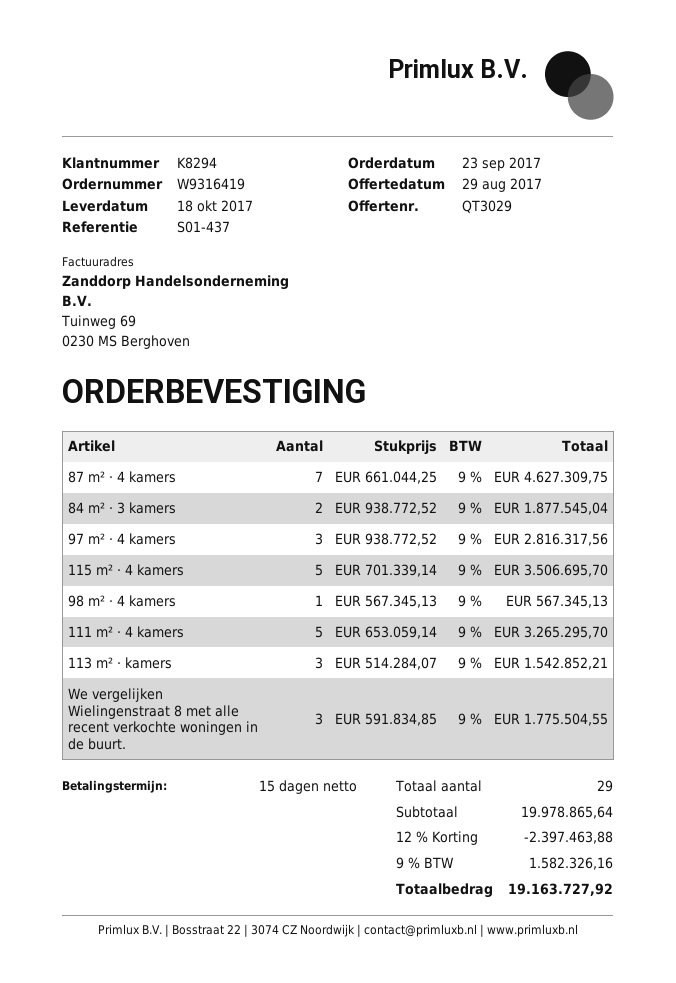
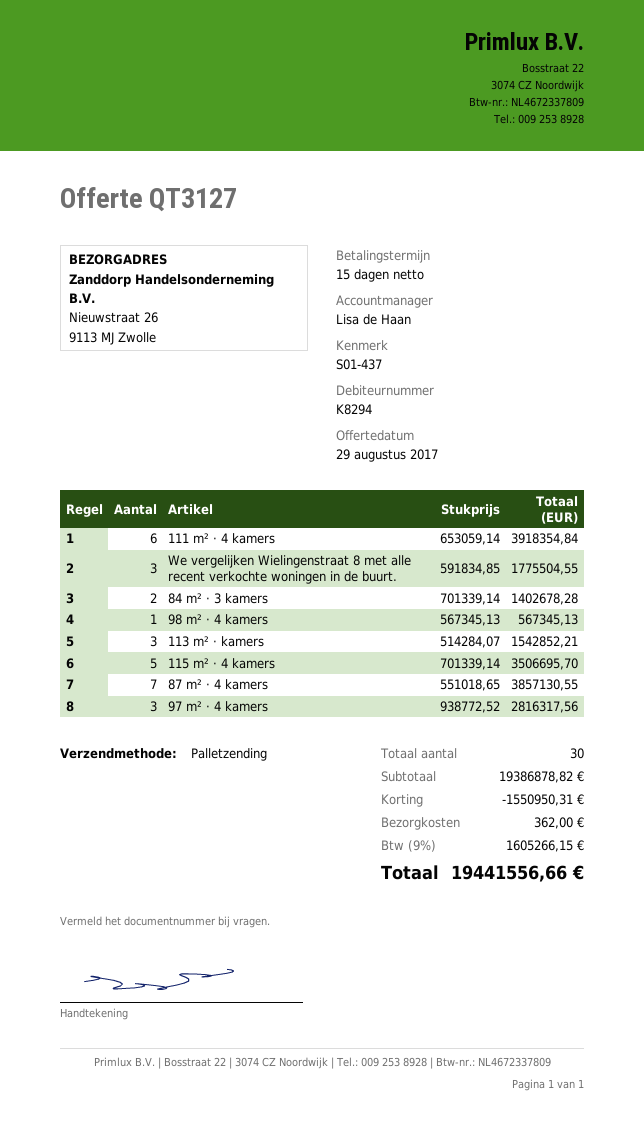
quote number: QT3029 -> QT3127
87 m² · 4 kamers: 7 x 661044.25 = 4627309.75 -> 7 x 551018.65 = 3857130.55
84 m² · 3 kamers: 2 x 938772.52 = 1877545.04 -> 2 x 701339.14 = 1402678.28
111 m² · 4 kamers: 5 x 653059.14 = 3265295.70 -> 6 x 653059.14 = 3918354.84
total quantity: 29 -> 30
subtotal: 19978865.64 -> 19386878.82
discount: 2397463.88 -> 1550950.31
shipping: none -> 362.00
tax: 9% = 1582326.16 -> 9% = 1605266.15
total: 19163727.92 -> 19441556.66

